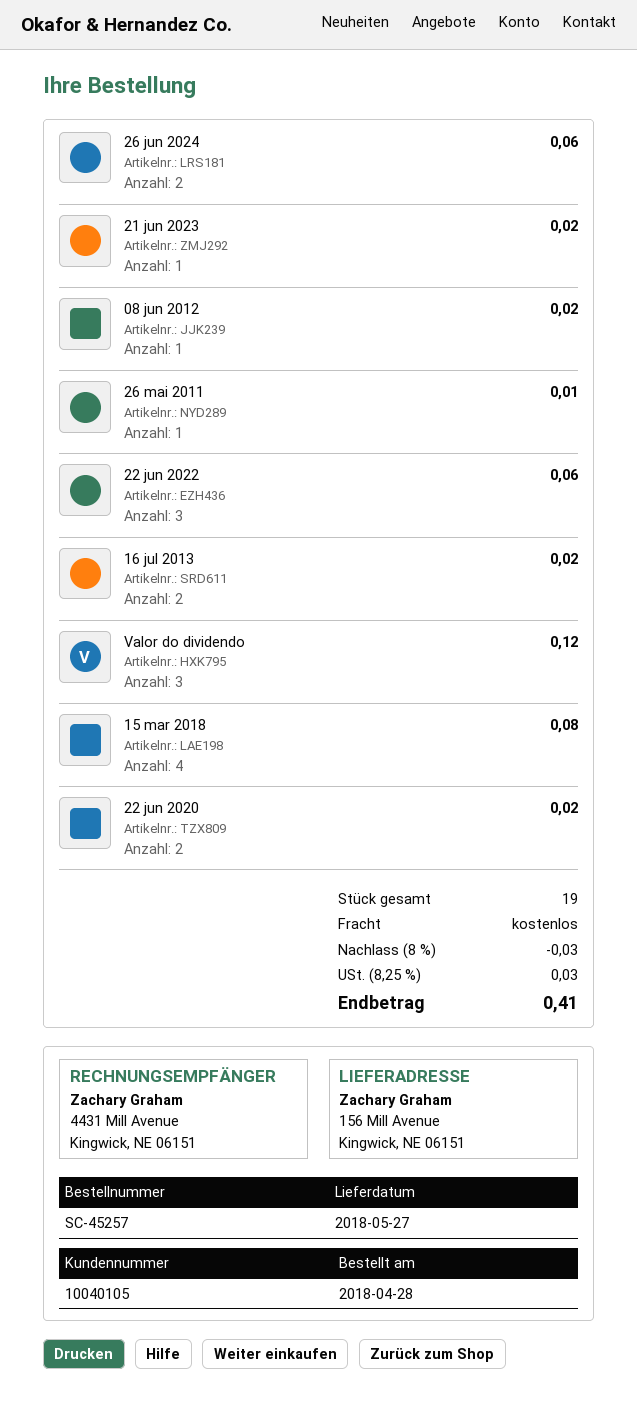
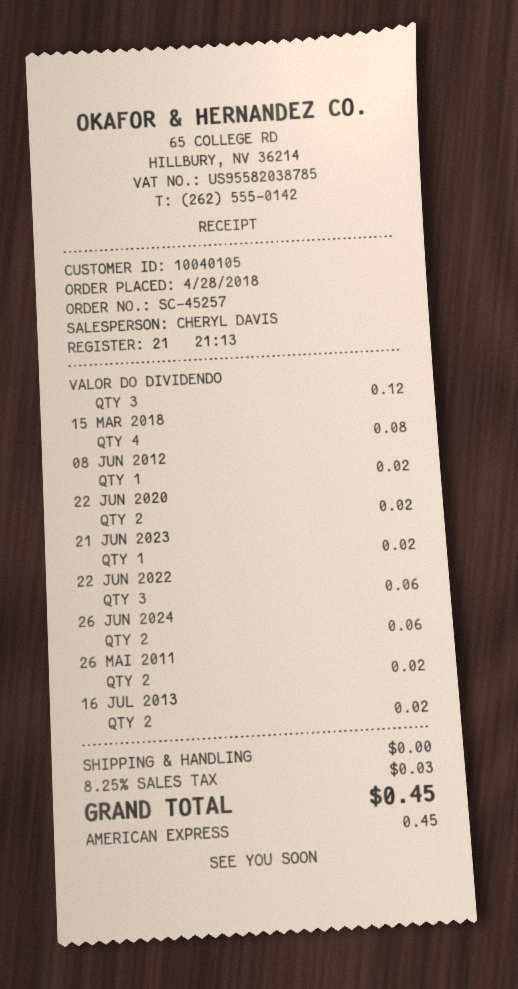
26 mai 2011: 1 for 0.01 -> 2 for 0.02
discount: 8% = 0.03 -> none
total: 0.41 -> 0.45

